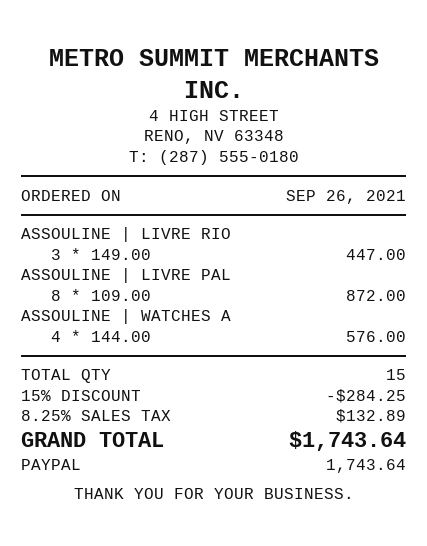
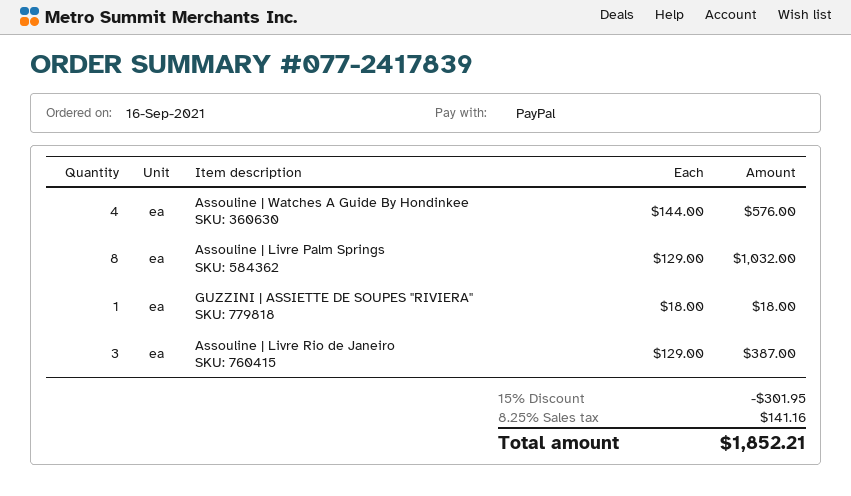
order date: 2021-09-26 -> 2021-09-16
ASSOULINE | LIVRE RIO: 3 x 149.00 = 447.00 -> 3 x 129.00 = 387.00
ASSOULINE | LIVRE PAL: 8 x 109.00 = 872.00 -> 8 x 129.00 = 1032.00
GUZZINI | ASSIETTE DE SOUPES "RIVIERA": none -> 1 x 18.00 = 18.00
discount: 15% = 284.25 -> 15% = 301.95
tax: 8.25% = 132.89 -> 8.25% = 141.16
total: 1743.64 -> 1852.21

